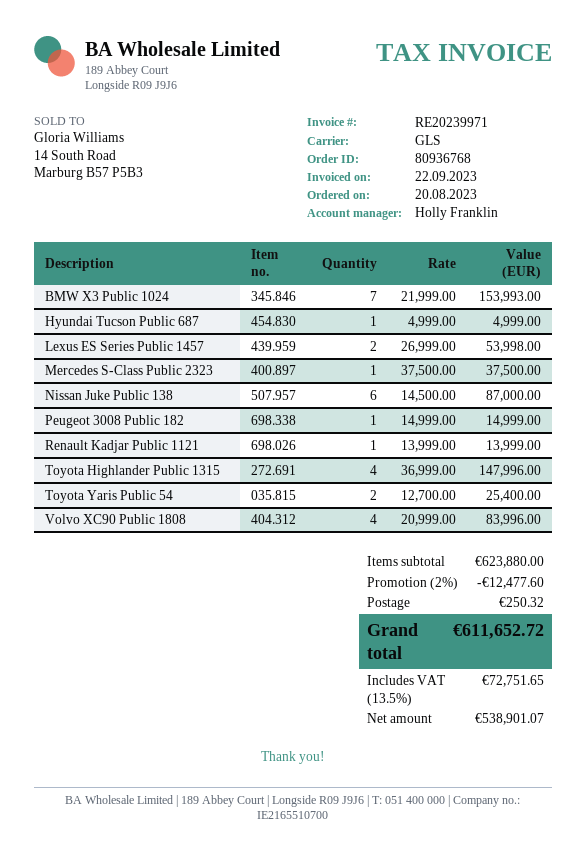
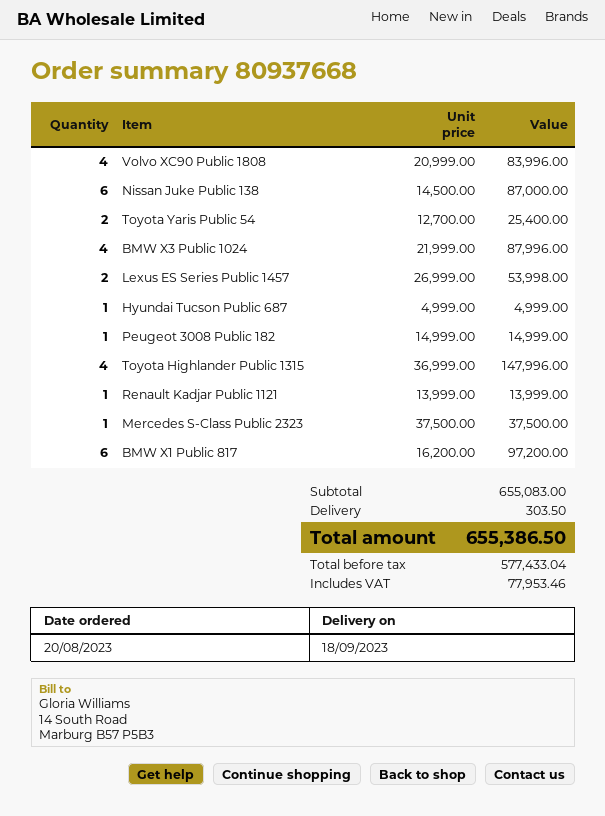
order number: 80936768 -> 80937668
BMW X3 Public 1024: 7 x 21999.00 = 153993.00 -> 4 x 21999.00 = 87996.00
BMW X1 Public 817: none -> 6 x 16200.00 = 97200.00
subtotal: 623880.00 -> 655083.00
discount: 2% = 12477.60 -> none
shipping: 250.32 -> 303.50
net: 538901.07 -> 577433.04
tax: 72751.65 -> 77953.46
total: 611652.72 -> 655386.50

